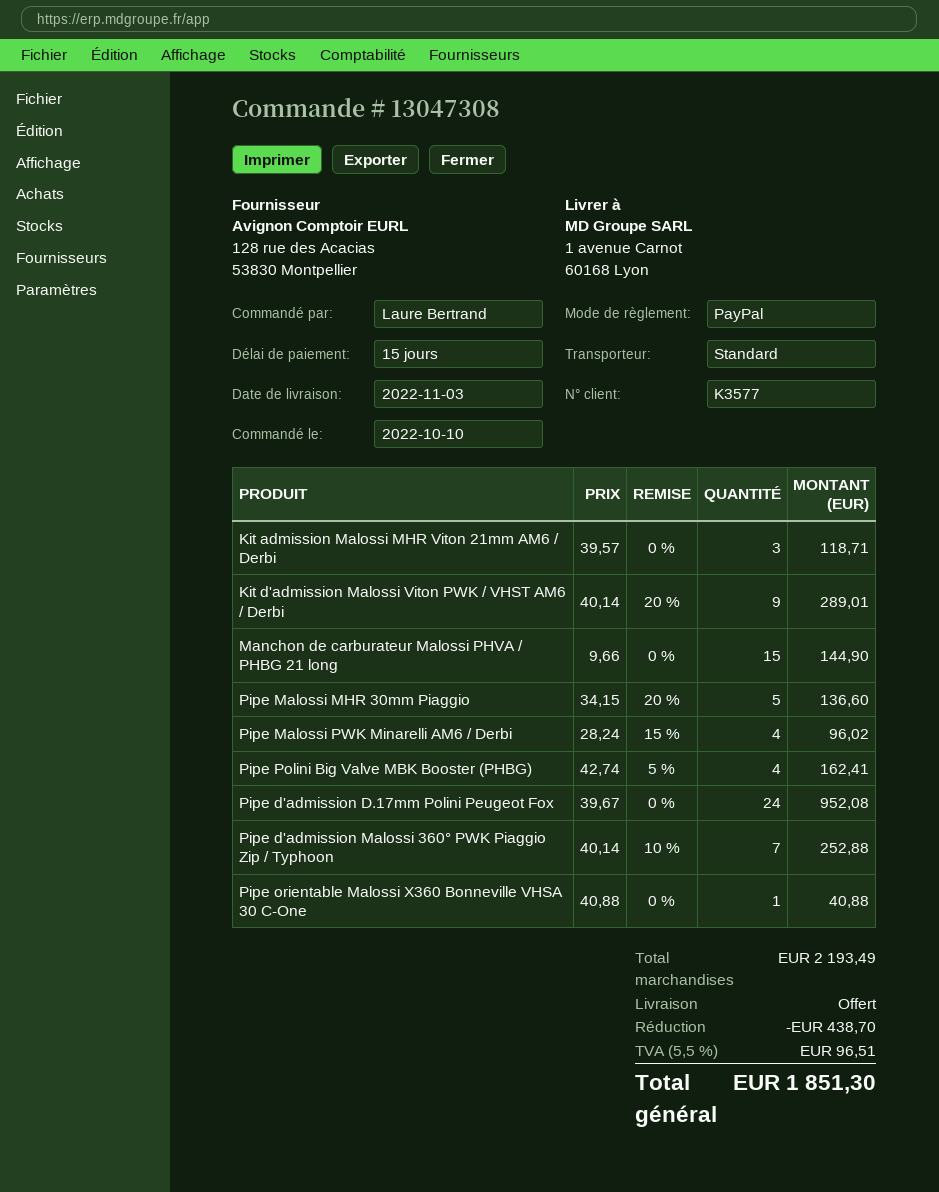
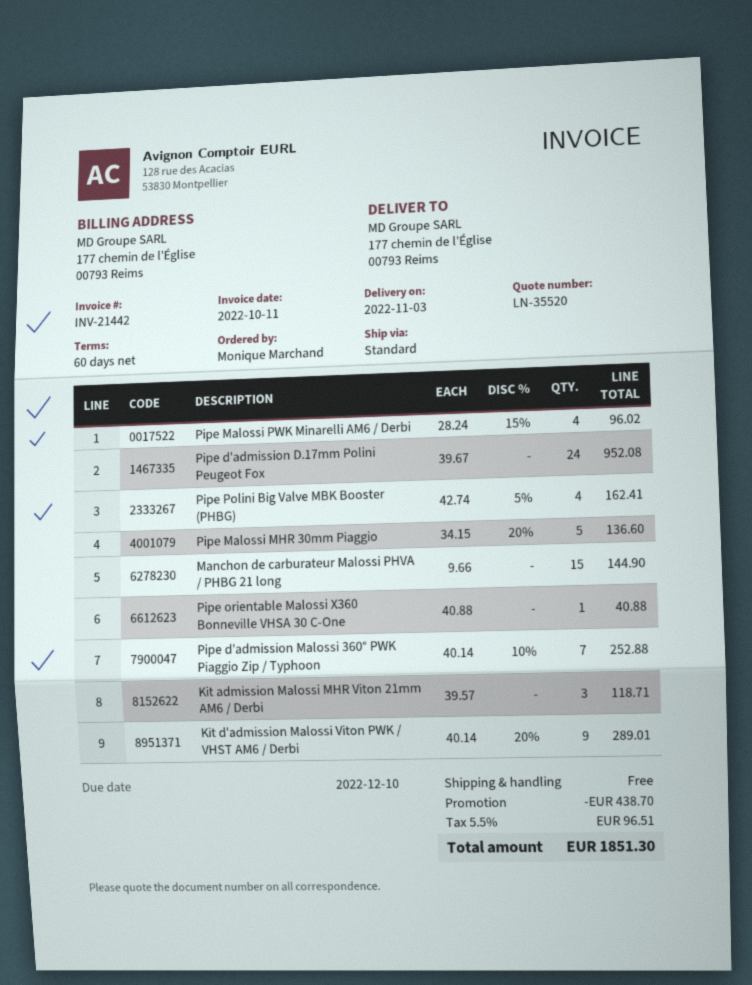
payment terms: 15 days -> 60 days
ordered by: Laure Bertrand -> Monique Marchand
ship to: 1 avenue Carnot, 60168 Lyon -> 177 chemin de l'Église, 00793 Reims

